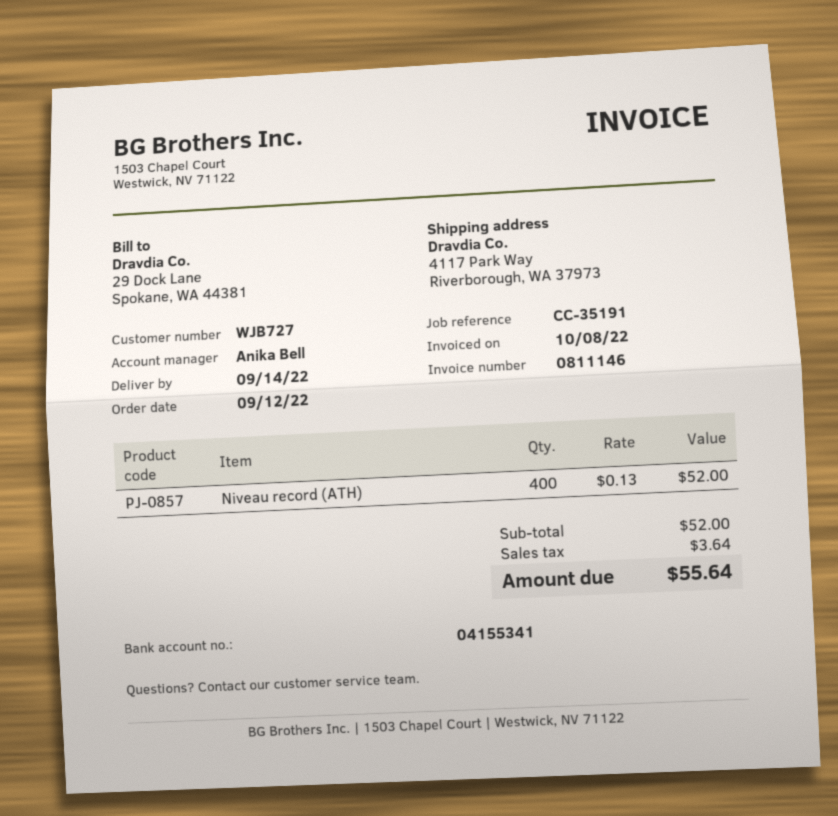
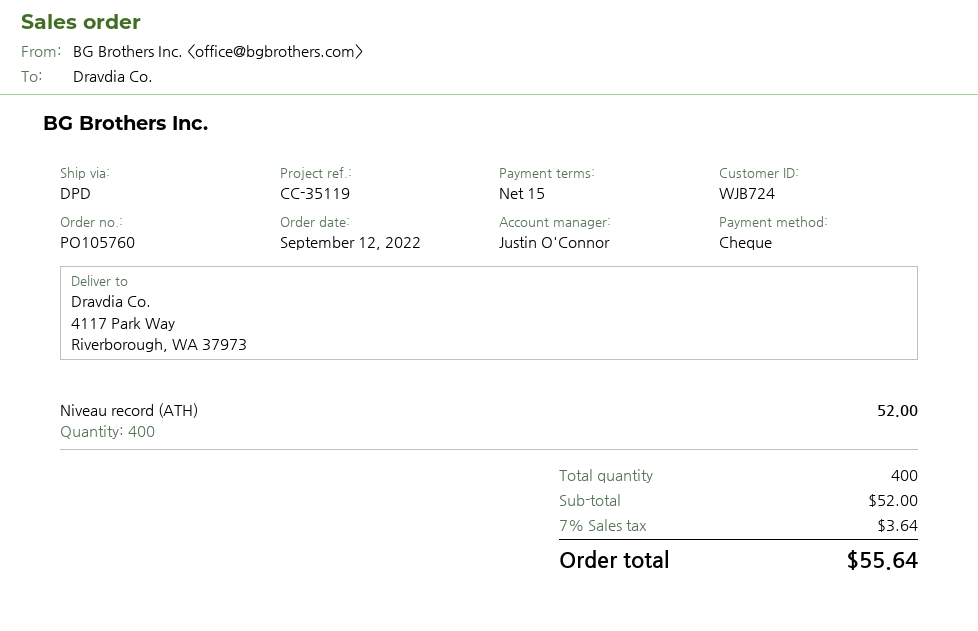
customer number: WJB727 -> WJB724
reference: CC-35191 -> CC-35119
sales rep: Anika Bell -> Justin O'Connor

